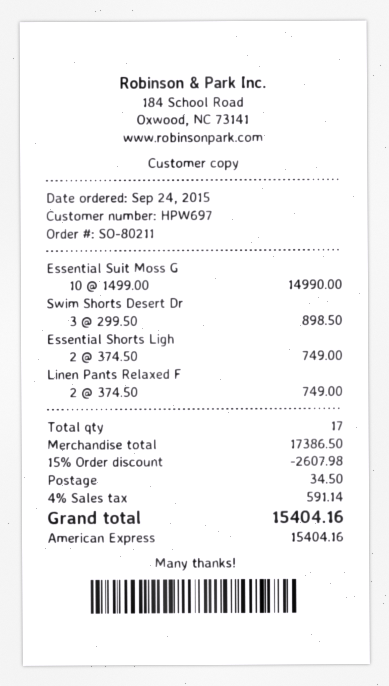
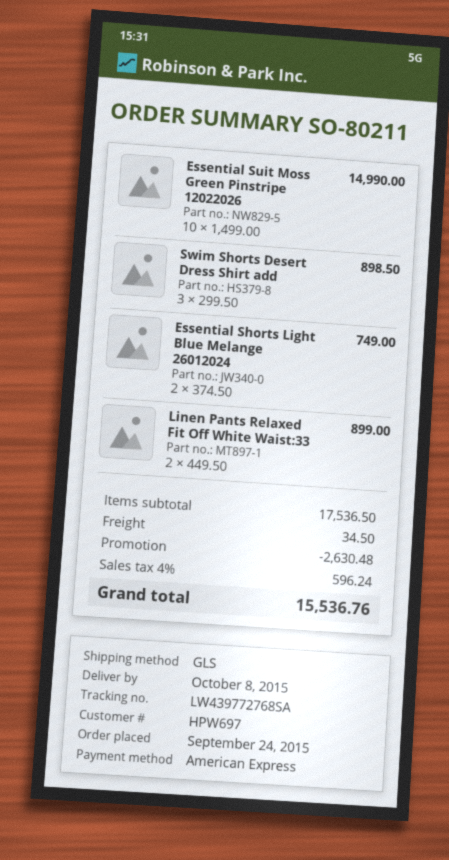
Linen Pants Relaxed F: 2 x 374.50 = 749.00 -> 2 x 449.50 = 899.00
subtotal: 17386.50 -> 17536.50
discount: 2607.98 -> 2630.48
tax: 4% = 591.14 -> 4% = 596.24
total: 15404.16 -> 15536.76

